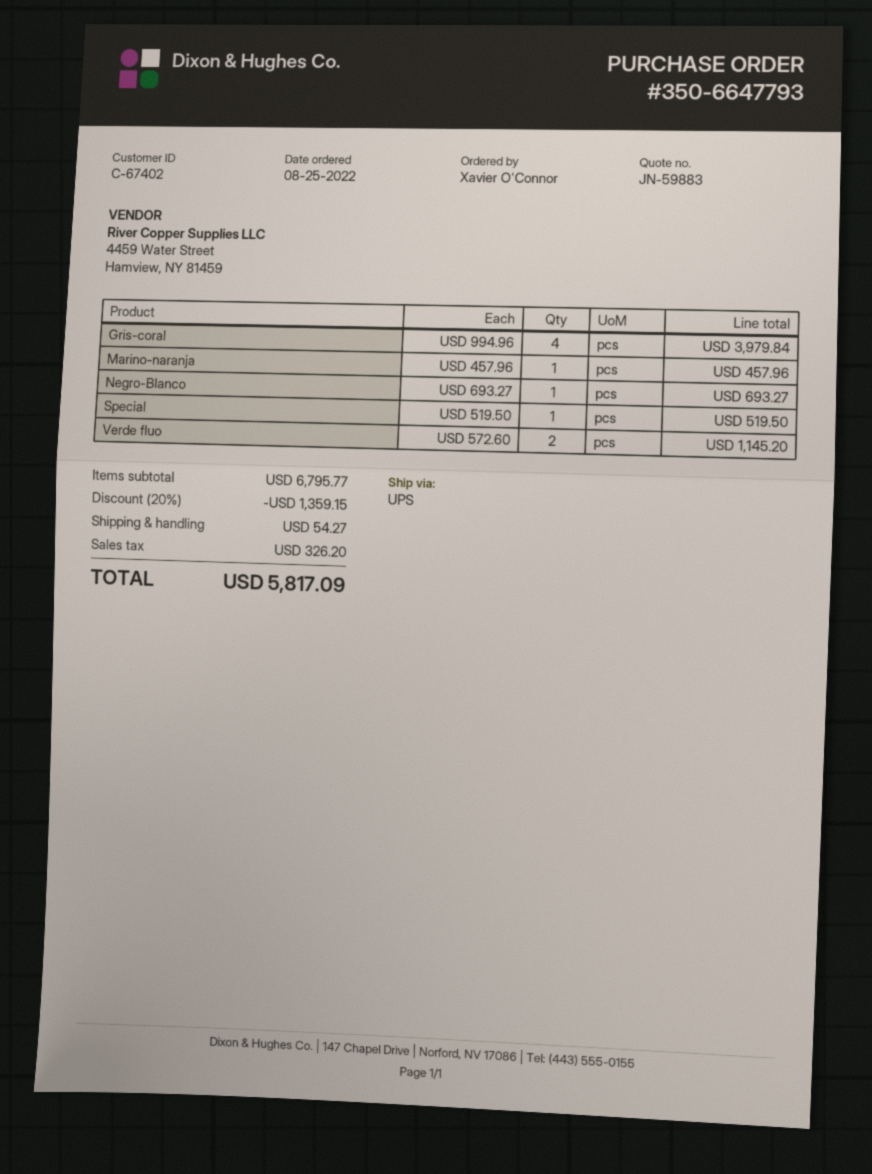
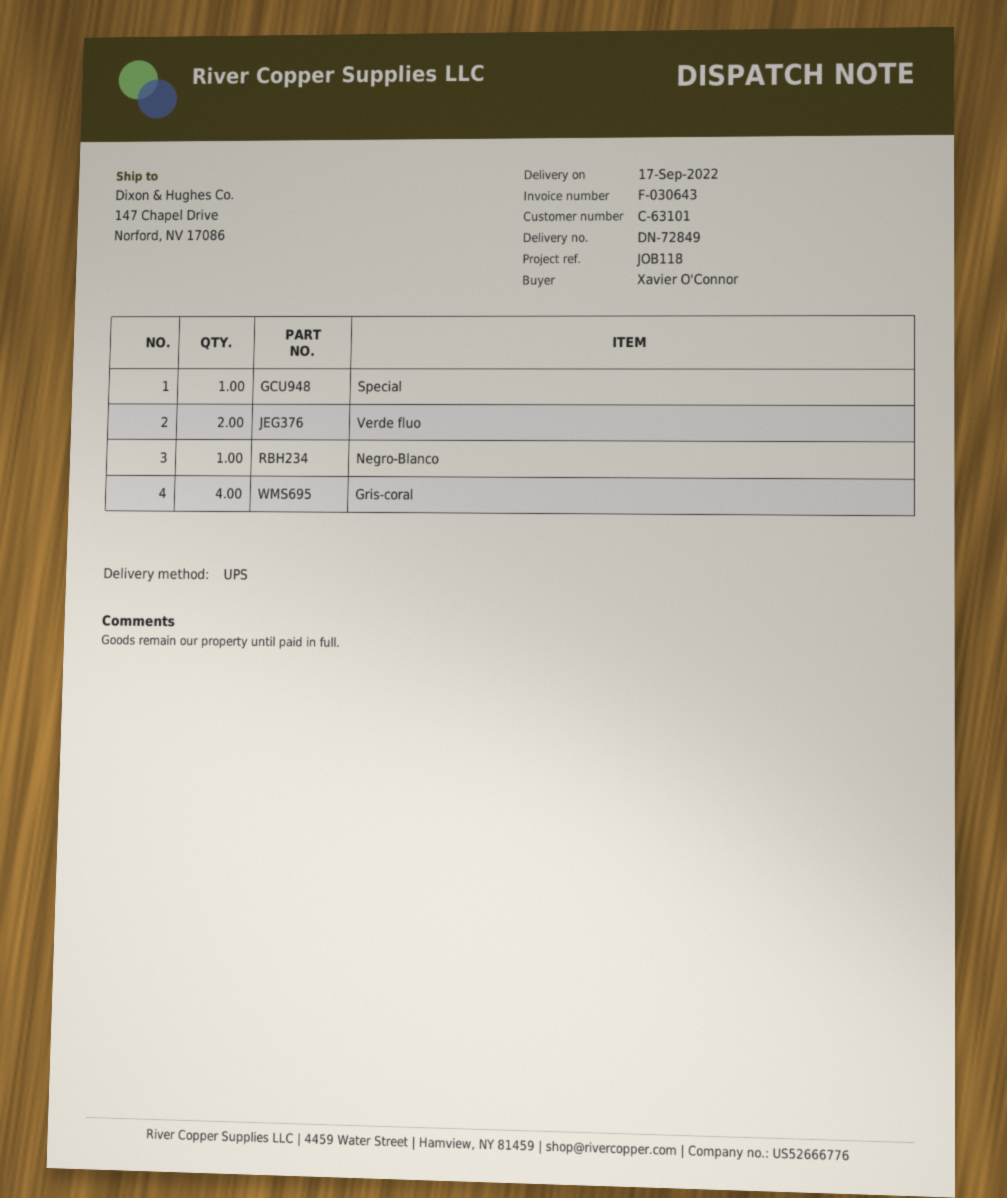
customer number: C-67402 -> C-63101
Marino-naranja: 1 -> none

